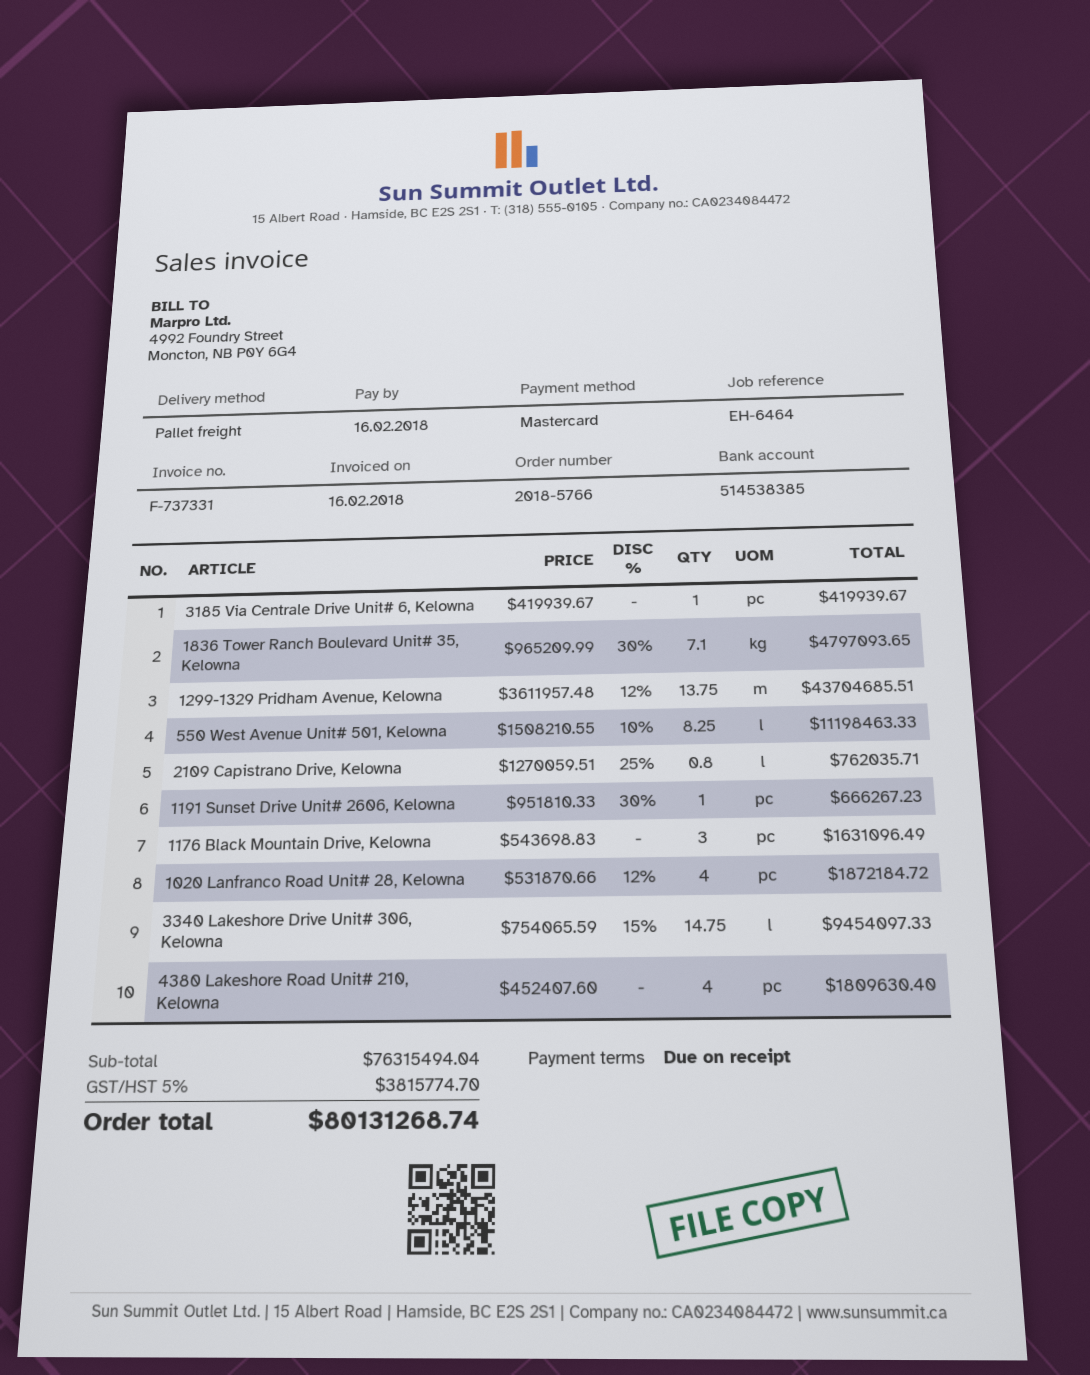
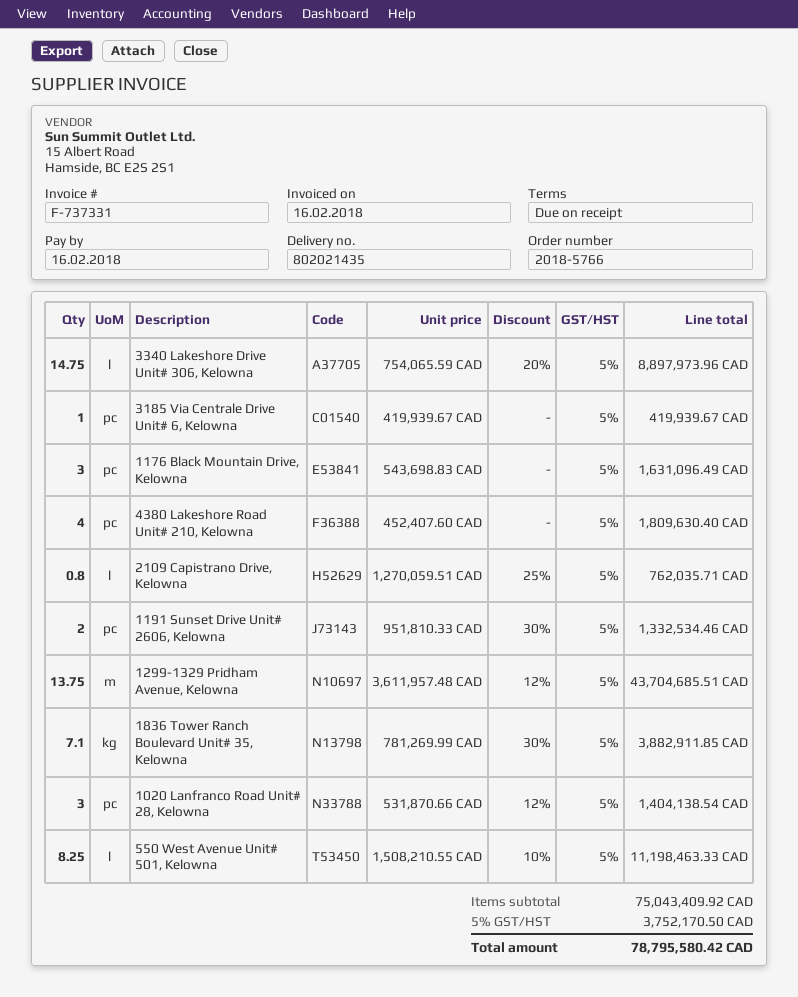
1836 Tower Ranch Boulevard Unit# 35, Kelowna: 7.1 x 965209.99 - 30% = 4797093.65 -> 7.1 x 781269.99 - 30% = 3882911.85
1191 Sunset Drive Unit# 2606, Kelowna: 1 x 951810.33 - 30% = 666267.23 -> 2 x 951810.33 - 30% = 1332534.46
1020 Lanfranco Road Unit# 28, Kelowna: 4 x 531870.66 - 12% = 1872184.72 -> 3 x 531870.66 - 12% = 1404138.54
3340 Lakeshore Drive Unit# 306, Kelowna: 14.75 x 754065.59 - 15% = 9454097.33 -> 14.75 x 754065.59 - 20% = 8897973.96
subtotal: 76315494.04 -> 75043409.92
tax: 5% = 3815774.70 -> 5% = 3752170.50
total: 80131268.74 -> 78795580.42

